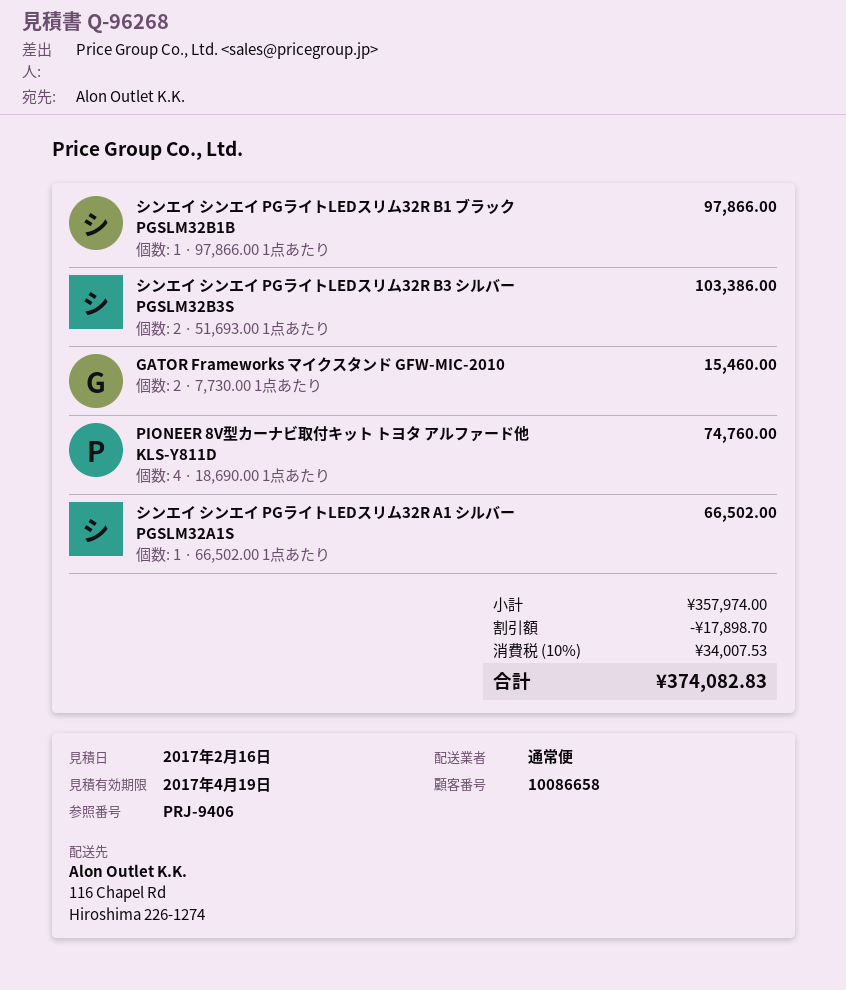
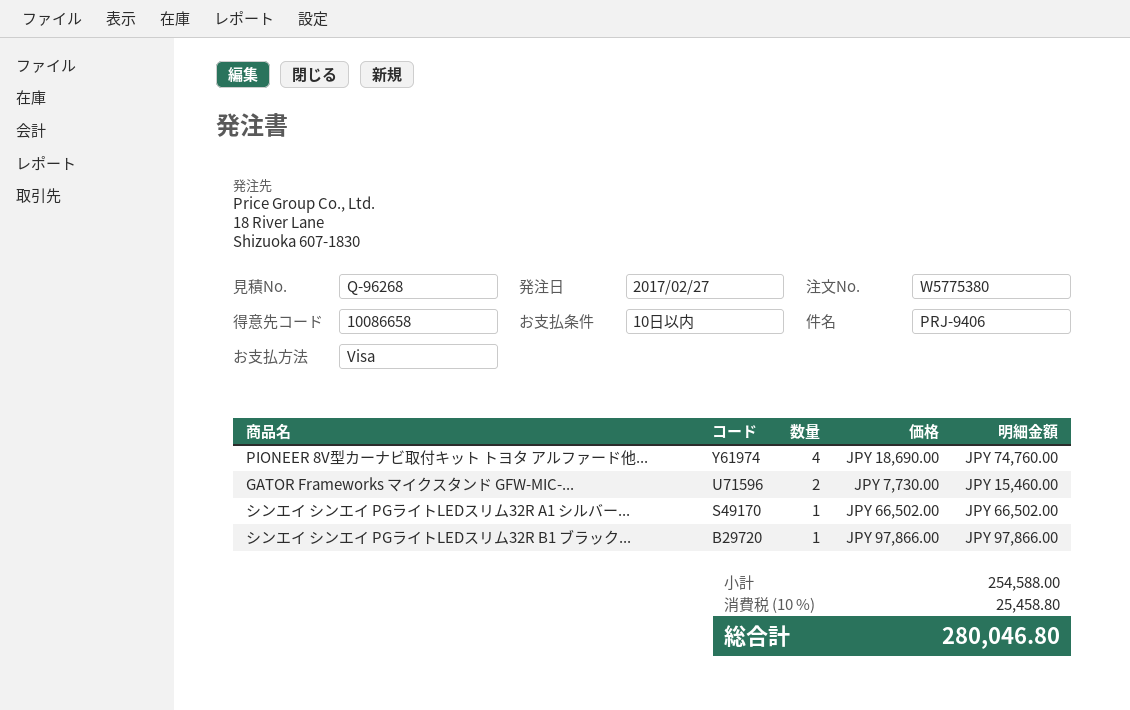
シンエイ シンエイ PGライトLEDスリム32R B3 シルバー PGSLM32B3S: 2 x 51693.00 = 103386.00 -> none
subtotal: 357974.00 -> 254588.00
discount: 17898.70 -> none
tax: 10% = 34007.53 -> 10% = 25458.80
total: 374082.83 -> 280046.80

